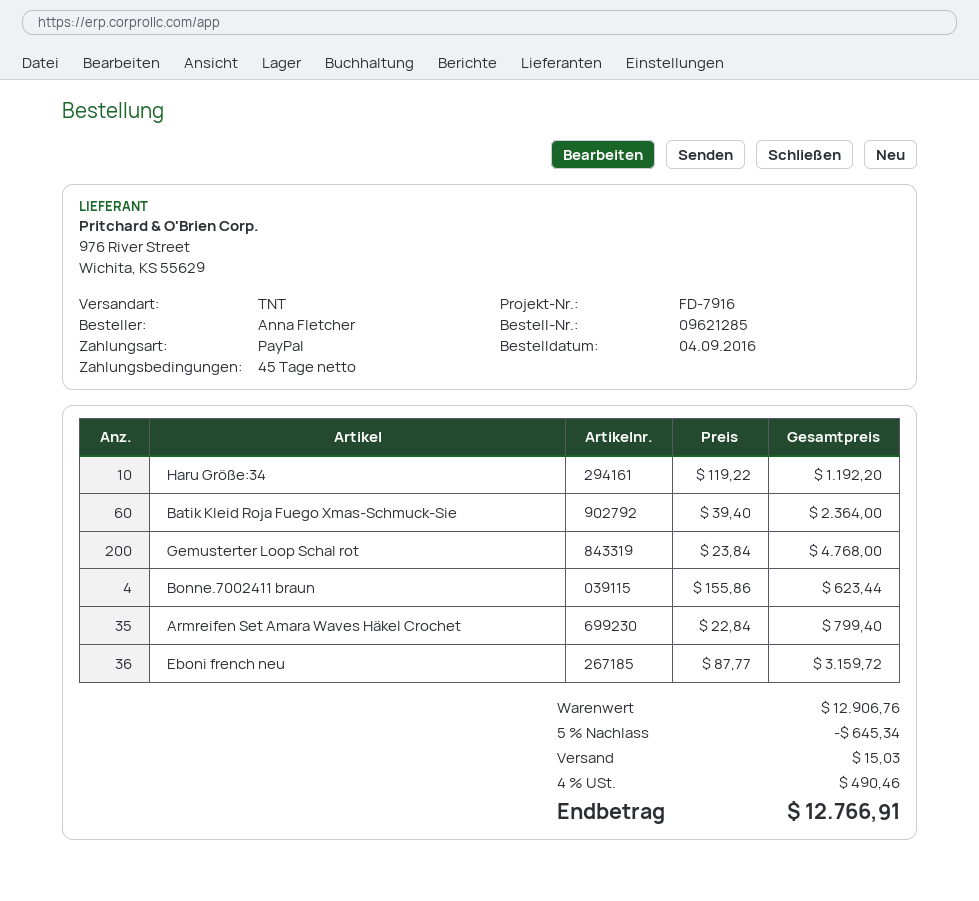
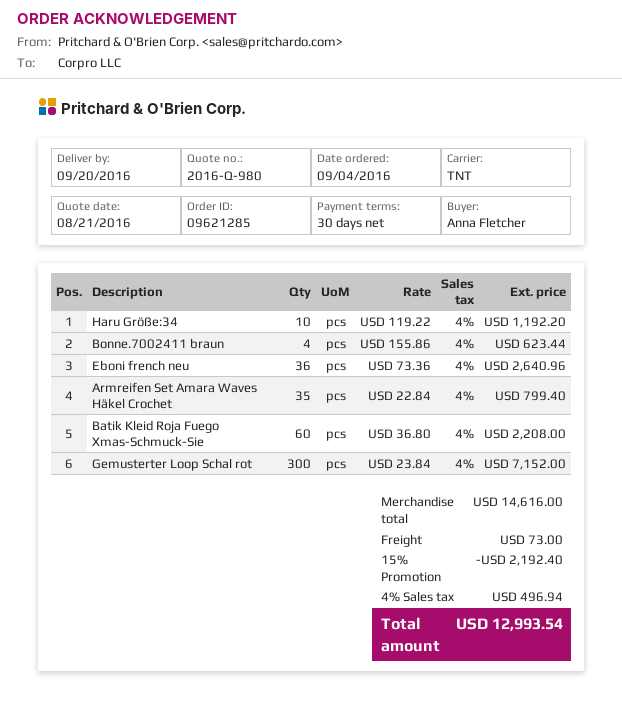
payment terms: 45 days -> 30 days
Batik Kleid Roja Fuego Xmas-Schmuck-Sie: 60 x 39.40 = 2364.00 -> 60 x 36.80 = 2208.00
Gemusterter Loop Schal rot: 200 x 23.84 = 4768.00 -> 300 x 23.84 = 7152.00
Eboni french neu: 36 x 87.77 = 3159.72 -> 36 x 73.36 = 2640.96
subtotal: 12906.76 -> 14616.00
discount: 5% = 645.34 -> 15% = 2192.40
shipping: 15.03 -> 73.00
tax: 4% = 490.46 -> 4% = 496.94
total: 12766.91 -> 12993.54

